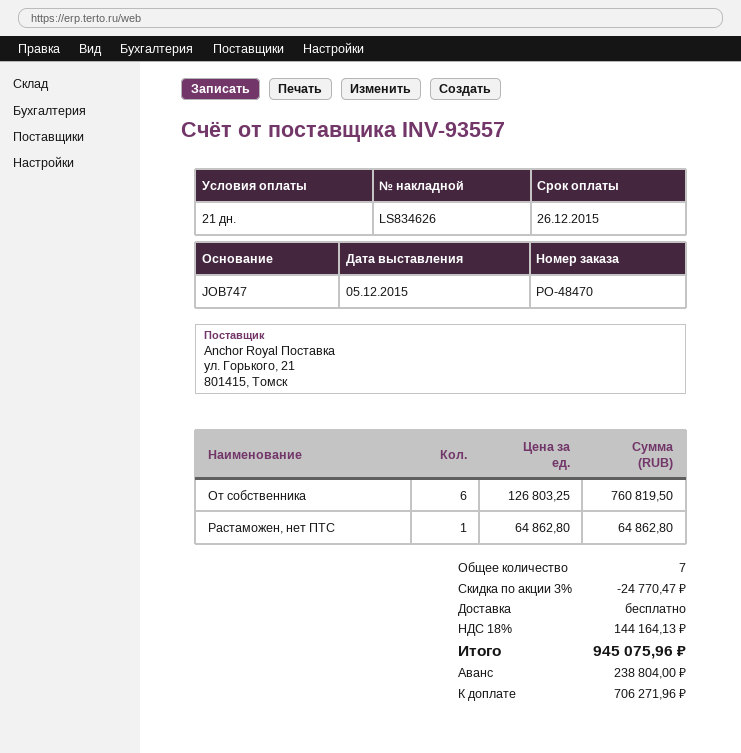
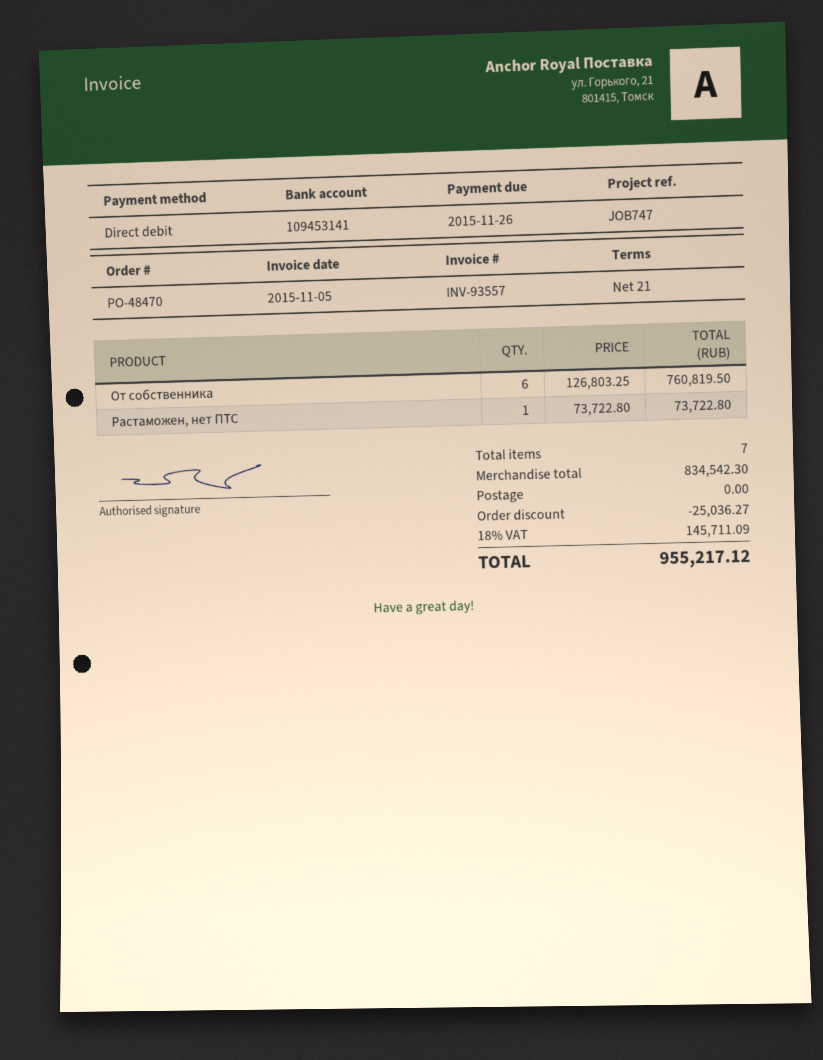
invoice date: 2015-12-05 -> 2015-11-05
due date: 2015-12-26 -> 2015-11-26
Растаможен, нет ПТС: 1 x 64862.80 = 64862.80 -> 1 x 73722.80 = 73722.80
discount: 24770.47 -> 25036.27
tax: 18% = 144164.13 -> 18% = 145711.09
total: 945075.96 -> 955217.12

